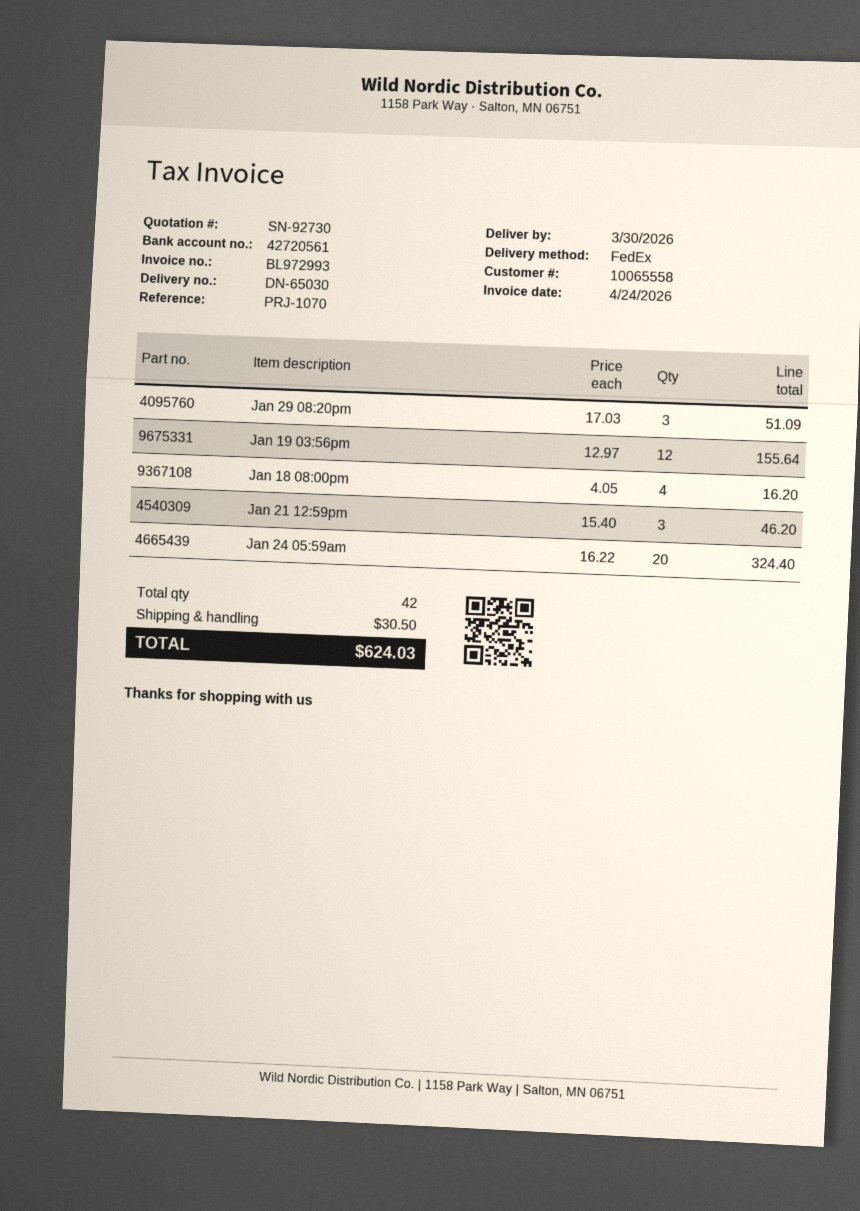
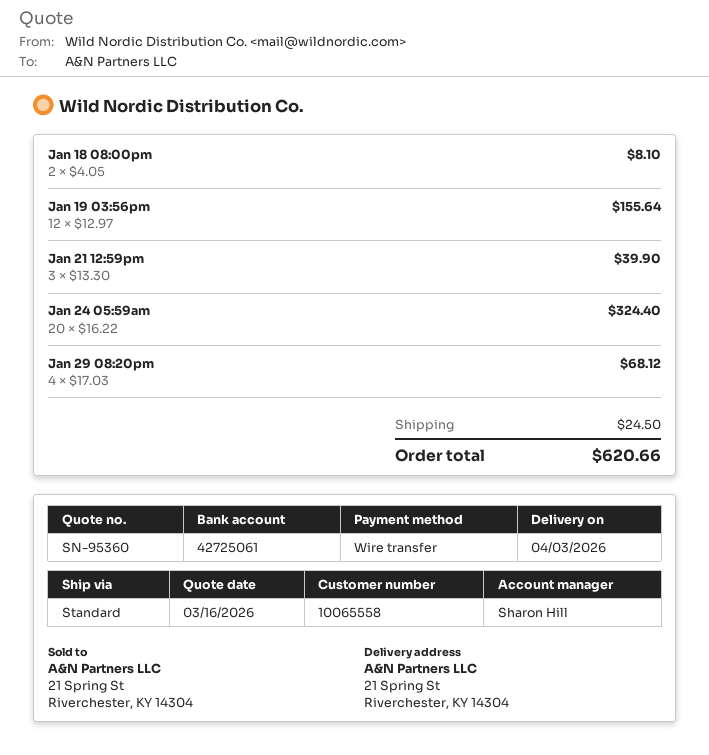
quote number: SN-92730 -> SN-95360
delivery date: 2026-03-30 -> 2026-04-03
bank account: 42720561 -> 42725061
shipping method: FedEx -> standard
Jan 29 08:20pm: 3 x 17.03 = 51.09 -> 4 x 17.03 = 68.12
Jan 18 08:00pm: 4 x 4.05 = 16.20 -> 2 x 4.05 = 8.10
Jan 21 12:59pm: 3 x 15.40 = 46.20 -> 3 x 13.30 = 39.90
shipping: 30.50 -> 24.50
total: 624.03 -> 620.66

